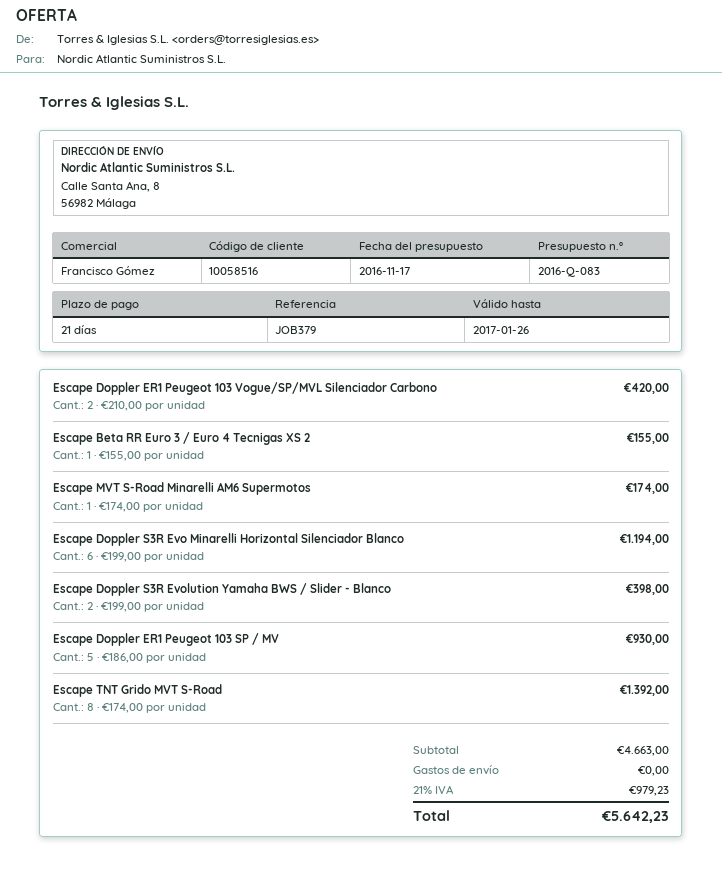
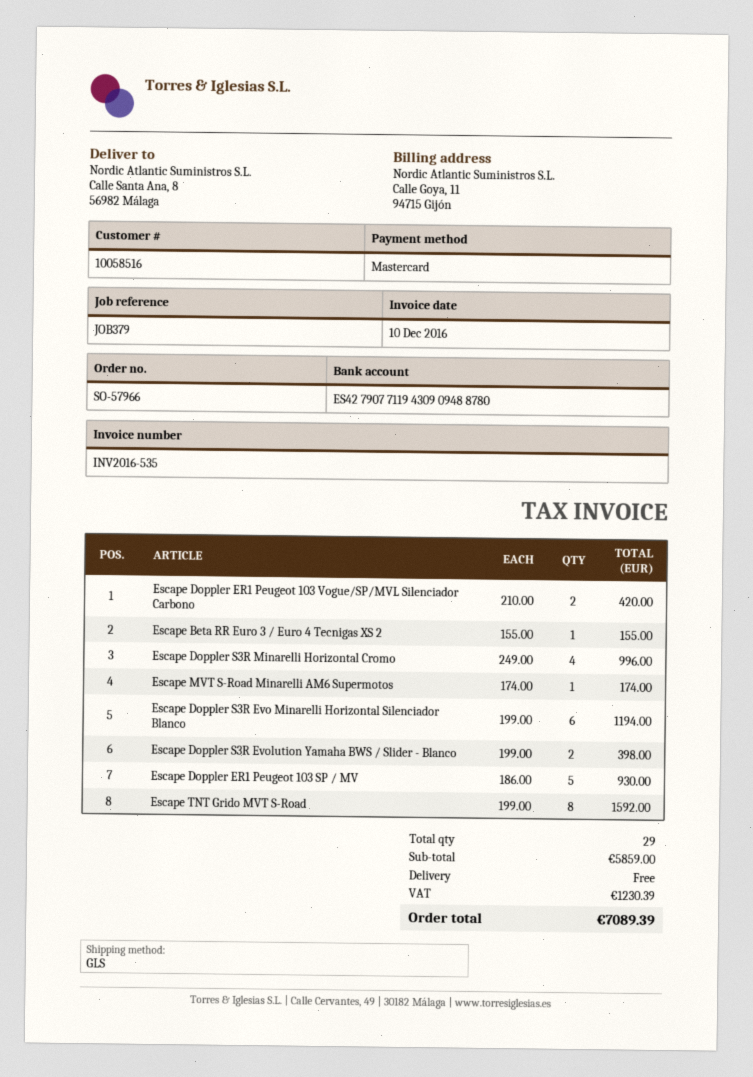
Escape TNT Grido MVT S-Road: 8 x 174.00 = 1392.00 -> 8 x 199.00 = 1592.00
Escape Doppler S3R Minarelli Horizontal Cromo: none -> 4 x 249.00 = 996.00
subtotal: 4663.00 -> 5859.00
tax: 979.23 -> 1230.39
total: 5642.23 -> 7089.39

